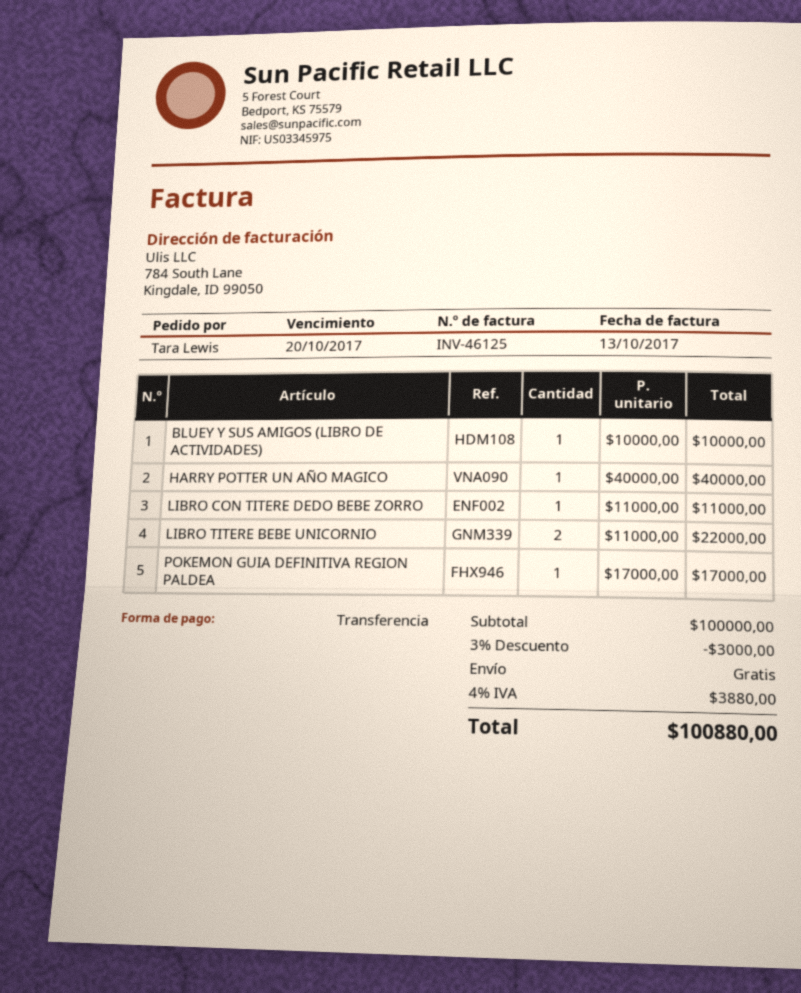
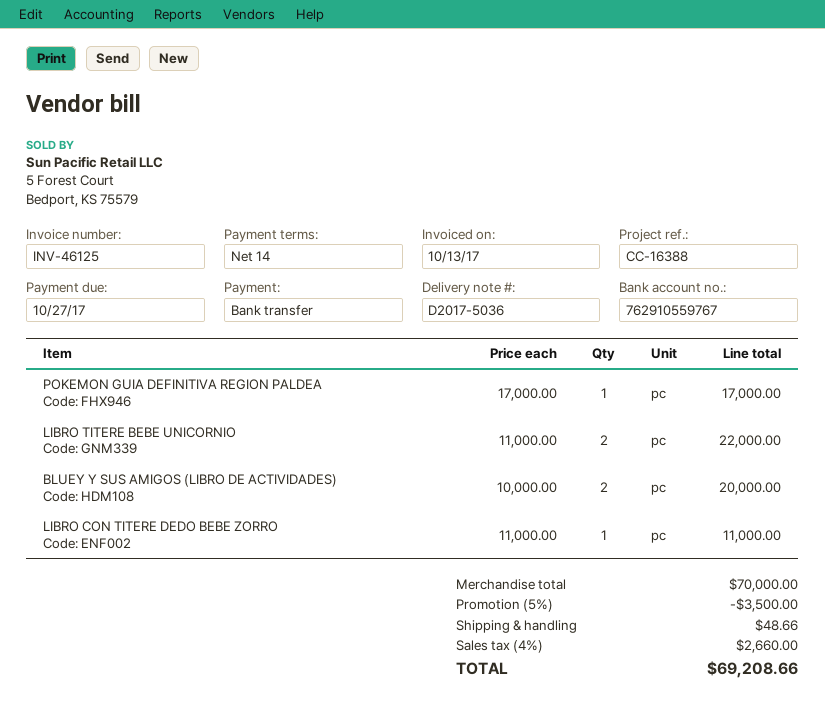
due date: 2017-10-20 -> 2017-10-27
BLUEY Y SUS AMIGOS (LIBRO DE ACTIVIDADES): 1 x 10000.00 = 10000.00 -> 2 x 10000.00 = 20000.00
HARRY POTTER UN AÑO MAGICO: 1 x 40000.00 = 40000.00 -> none
subtotal: 100000.00 -> 70000.00
discount: 3% = 3000.00 -> 5% = 3500.00
shipping: 0.00 -> 48.66
tax: 4% = 3880.00 -> 4% = 2660.00
total: 100880.00 -> 69208.66

